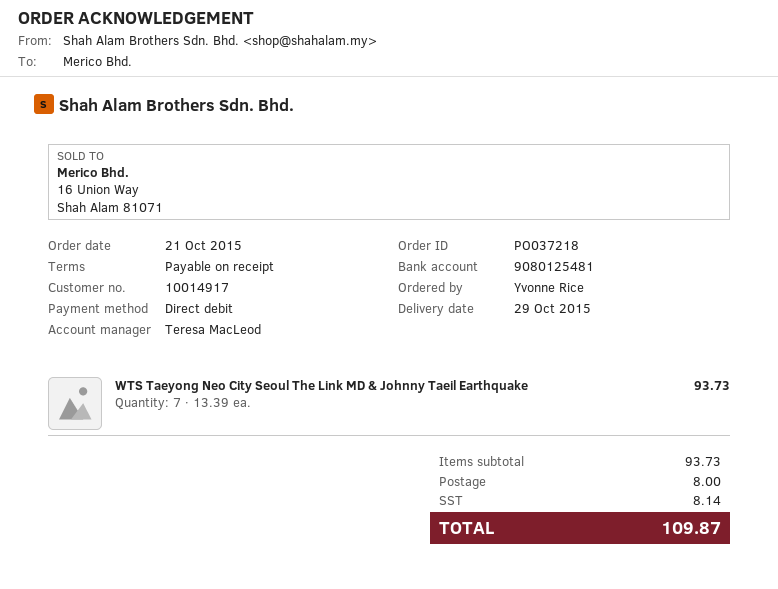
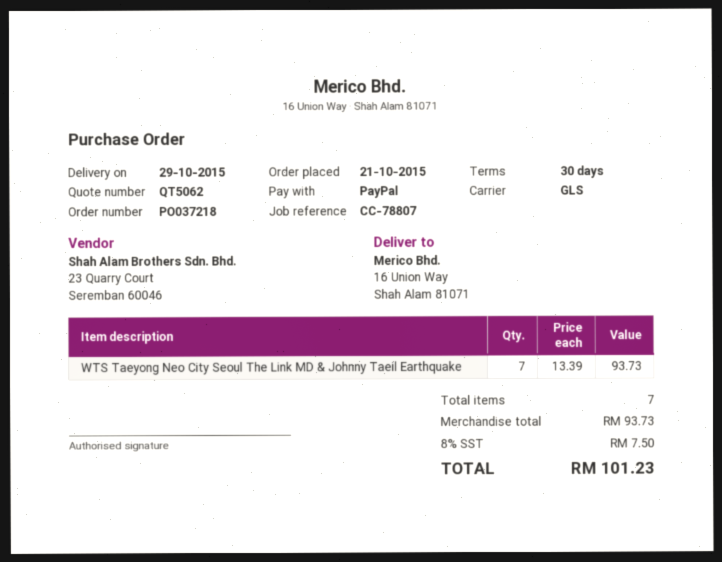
payment terms: on receipt -> 30 days
payment method: direct debit -> PayPal
shipping: 8.00 -> none
tax: 8.14 -> 7.50
total: 109.87 -> 101.23

